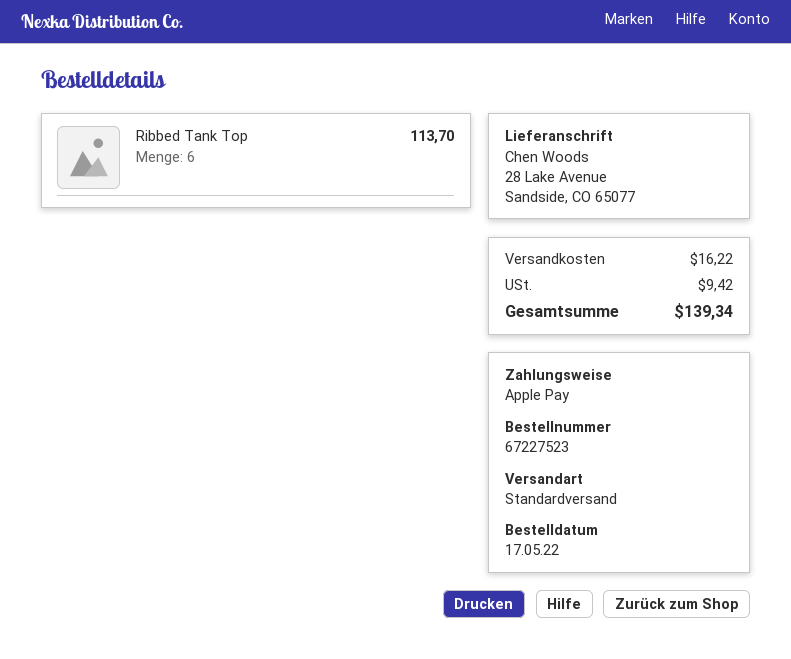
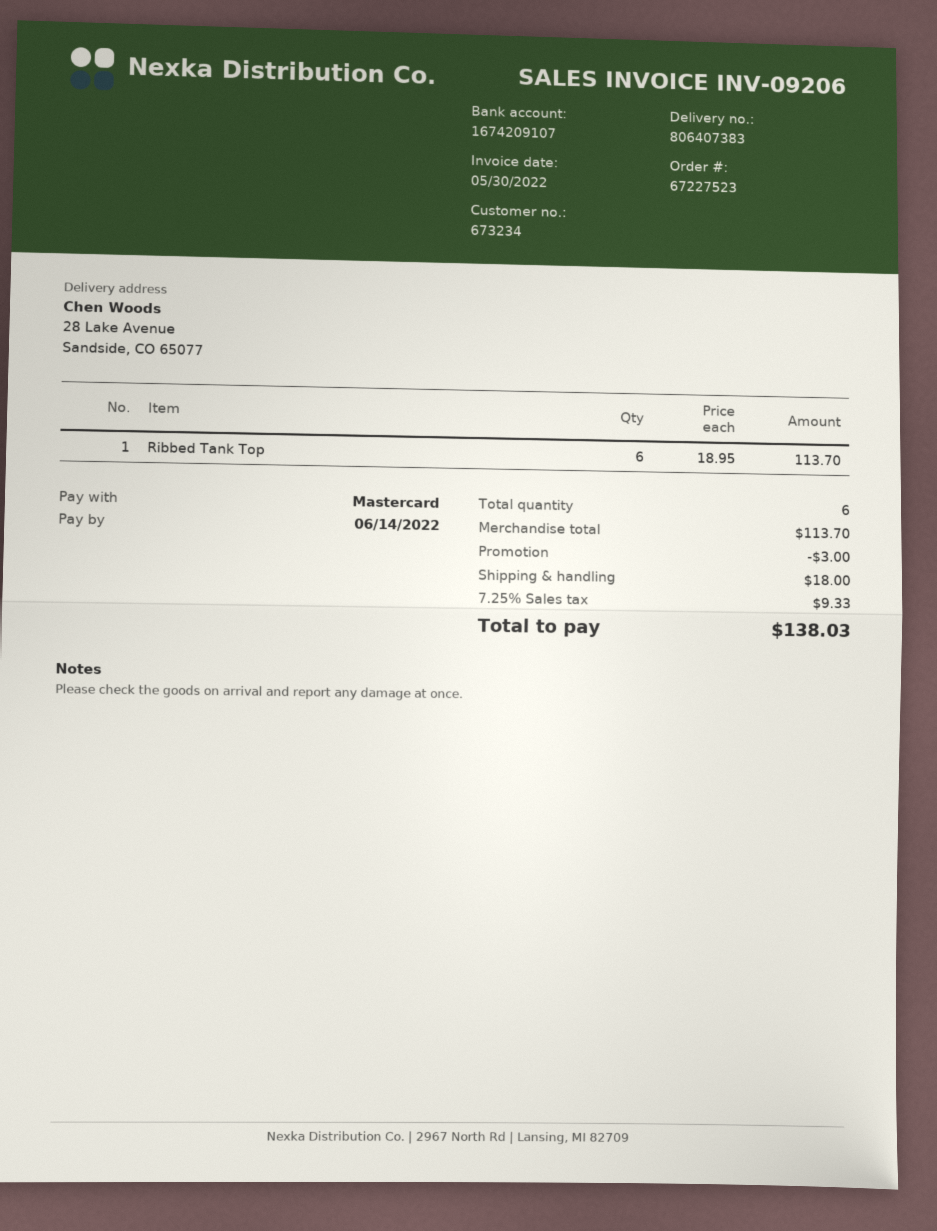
payment method: Apple Pay -> Mastercard
discount: none -> 3.00
shipping: 16.22 -> 18.00
tax: 9.42 -> 9.33
total: 139.34 -> 138.03

